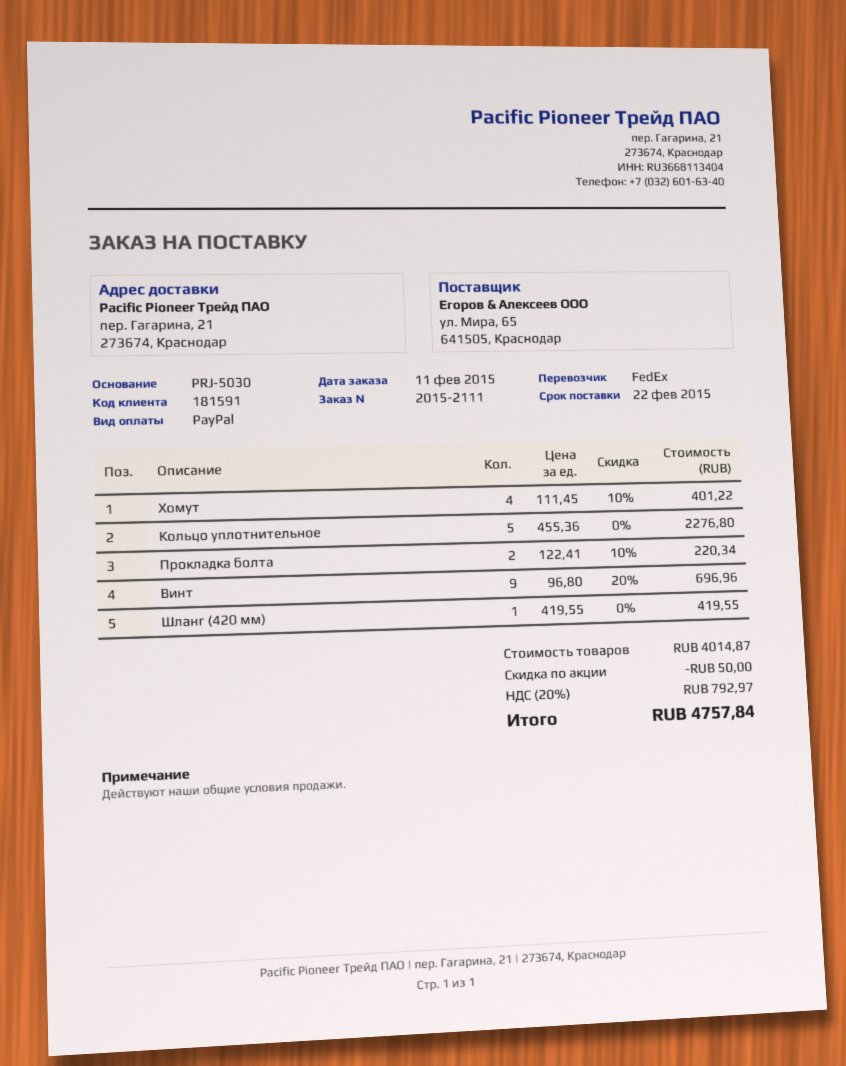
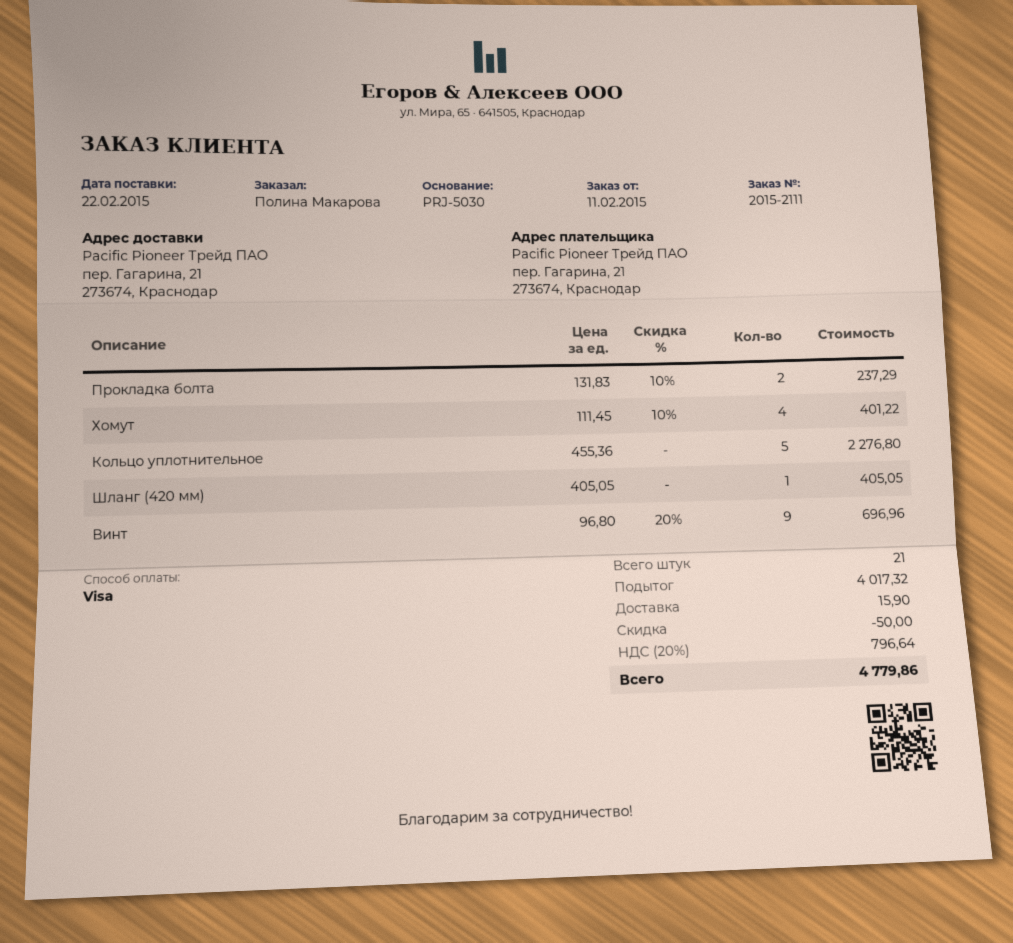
payment method: PayPal -> Visa
Прокладка болта: 2 x 122.41 - 10% = 220.34 -> 2 x 131.83 - 10% = 237.29
Шланг (420 мм): 1 x 419.55 = 419.55 -> 1 x 405.05 = 405.05
subtotal: 4014.87 -> 4017.32
shipping: none -> 15.90
tax: 20% = 792.97 -> 20% = 796.64
total: 4757.84 -> 4779.86

